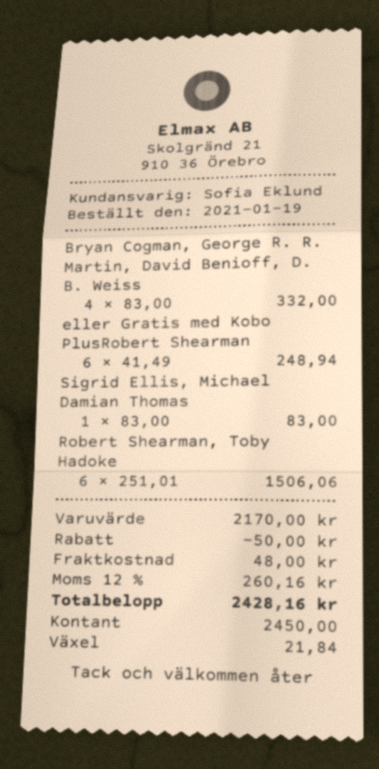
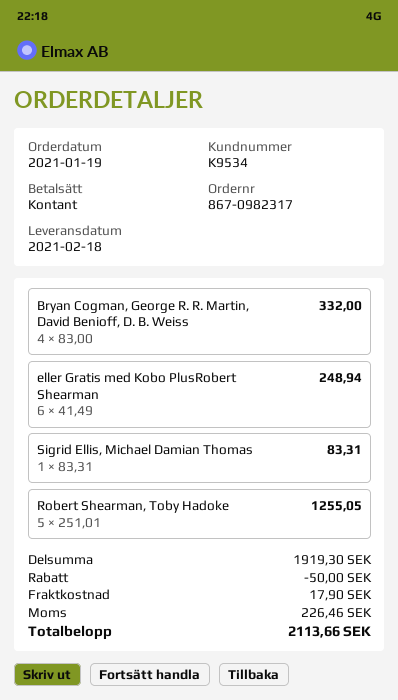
Sigrid Ellis, Michael Damian Thomas: 1 x 83.00 = 83.00 -> 1 x 83.31 = 83.31
Robert Shearman, Toby Hadoke: 6 x 251.01 = 1506.06 -> 5 x 251.01 = 1255.05
subtotal: 2170.00 -> 1919.30
shipping: 48.00 -> 17.90
tax: 260.16 -> 226.46
total: 2428.16 -> 2113.66

